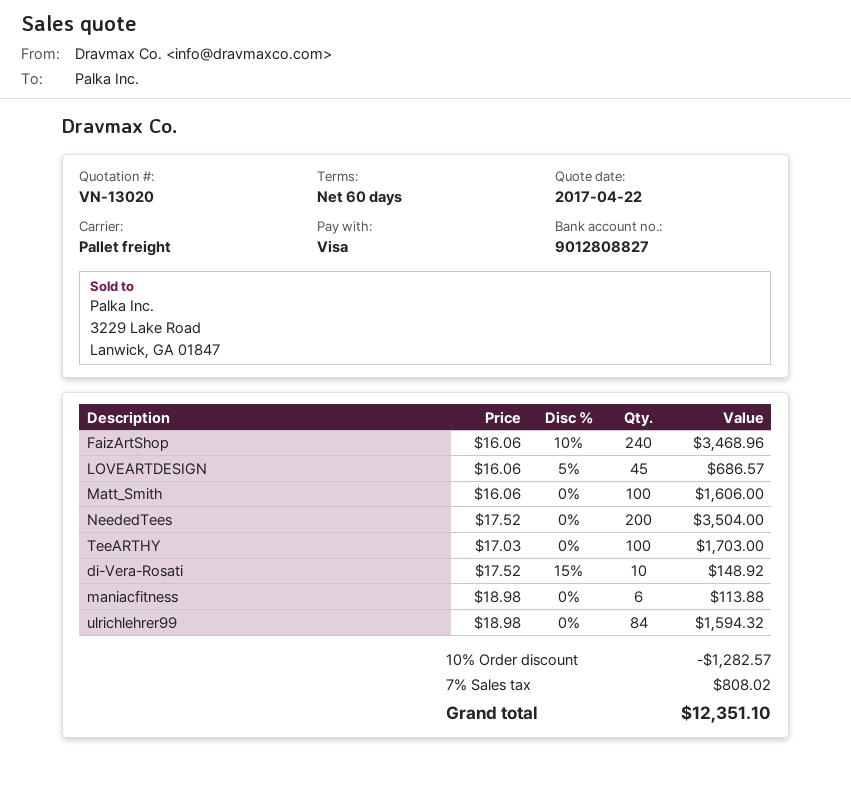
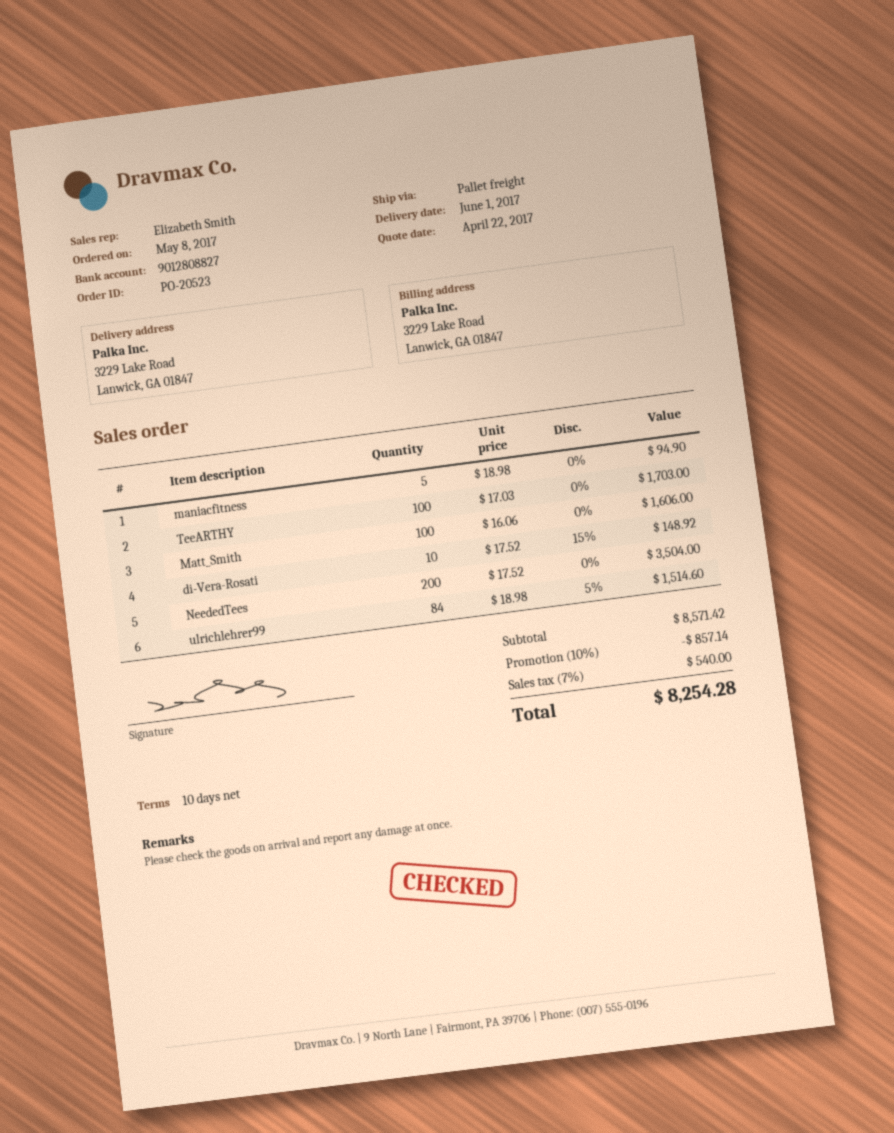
payment terms: 60 days -> 10 days
FaizArtShop: 240 x 16.06 - 10% = 3468.96 -> none
LOVEARTDESIGN: 45 x 16.06 - 5% = 686.57 -> none
maniacfitness: 6 x 18.98 = 113.88 -> 5 x 18.98 = 94.90
ulrichlehrer99: 84 x 18.98 = 1594.32 -> 84 x 18.98 - 5% = 1514.60
discount: 10% = 1282.57 -> 10% = 857.14
tax: 7% = 808.02 -> 7% = 540.00
total: 12351.10 -> 8254.28

